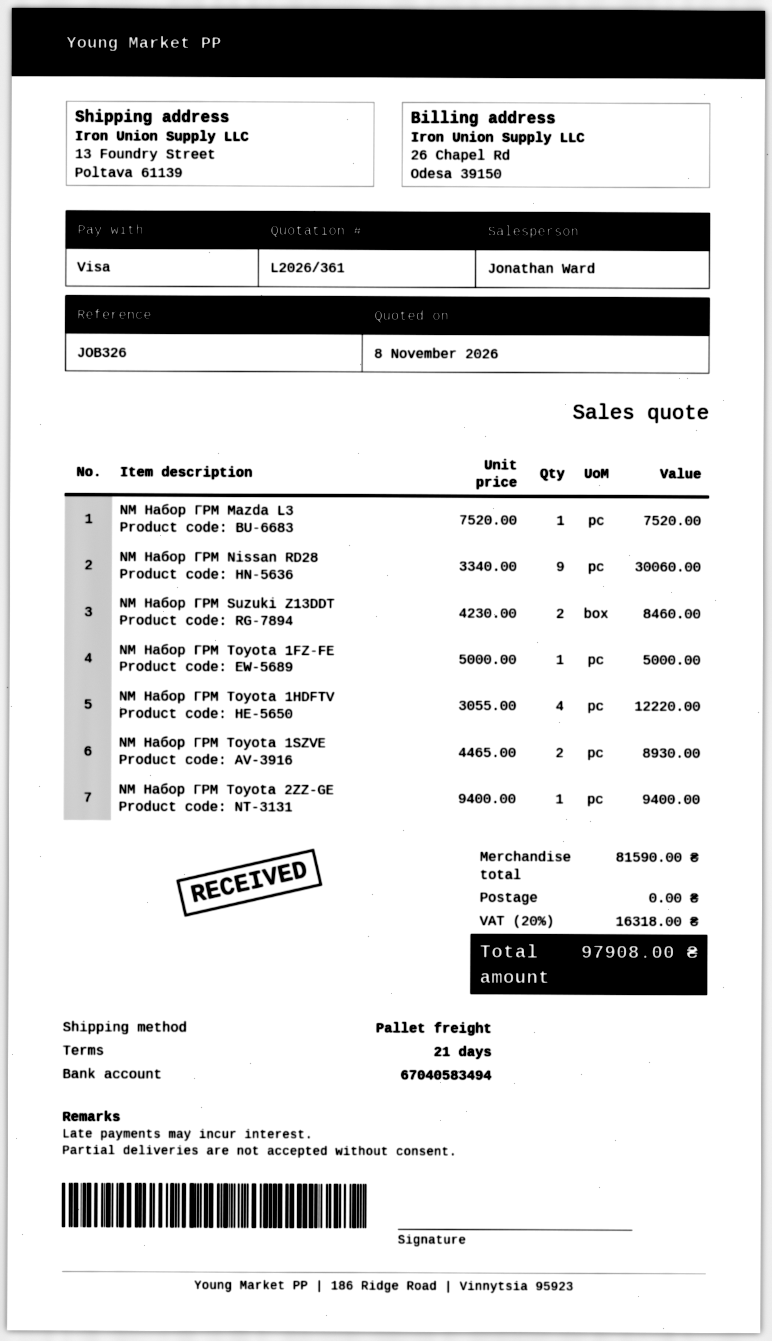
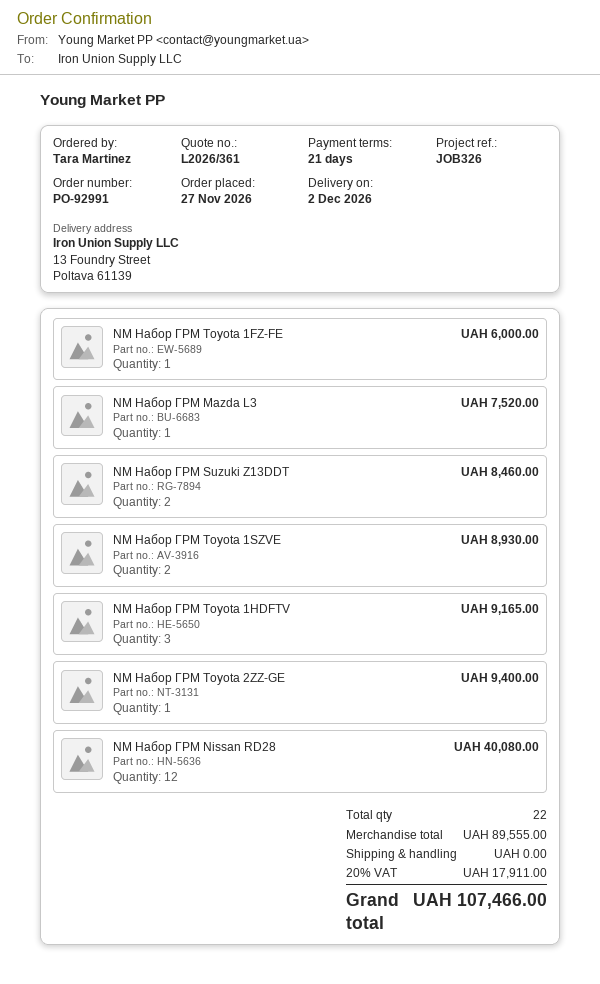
NM Набор ГРМ Nissan RD28: 9 for 30060.00 -> 12 for 40080.00
NM Набор ГРМ Toyota 1FZ-FE: 1 for 5000.00 -> 1 for 6000.00
NM Набор ГРМ Toyota 1HDFTV: 4 for 12220.00 -> 3 for 9165.00
subtotal: 81590.00 -> 89555.00
tax: 20% = 16318.00 -> 20% = 17911.00
total: 97908.00 -> 107466.00

